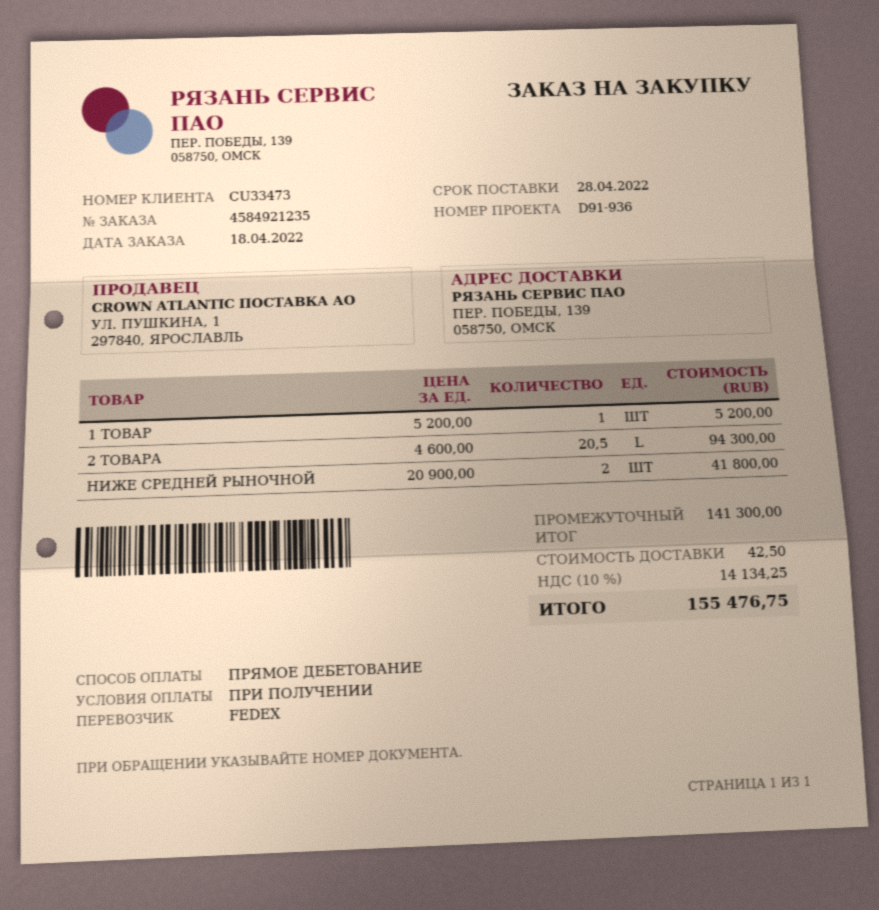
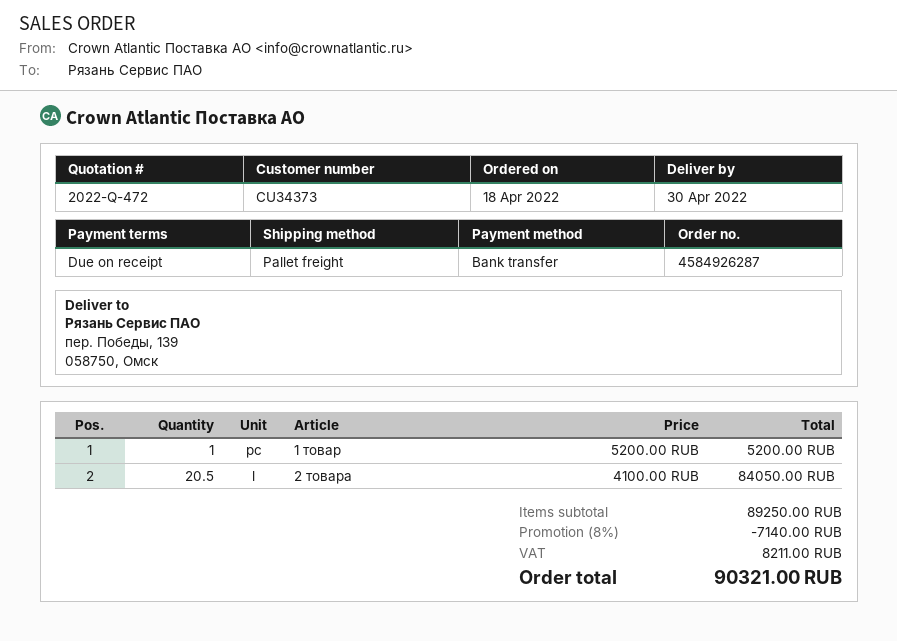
order number: 4584921235 -> 4584926287
delivery date: 2022-04-28 -> 2022-04-30
customer number: CU33473 -> CU34373
payment method: direct debit -> bank transfer
shipping method: FedEx -> pallet freight
2 ТОВАРА: 20.5 x 4600.00 = 94300.00 -> 20.5 x 4100.00 = 84050.00
НИЖЕ СРЕДНЕЙ РЫНОЧНОЙ: 2 x 20900.00 = 41800.00 -> none
subtotal: 141300.00 -> 89250.00
discount: none -> 8% = 7140.00
shipping: 42.50 -> none
tax: 14134.25 -> 8211.00
total: 155476.75 -> 90321.00

